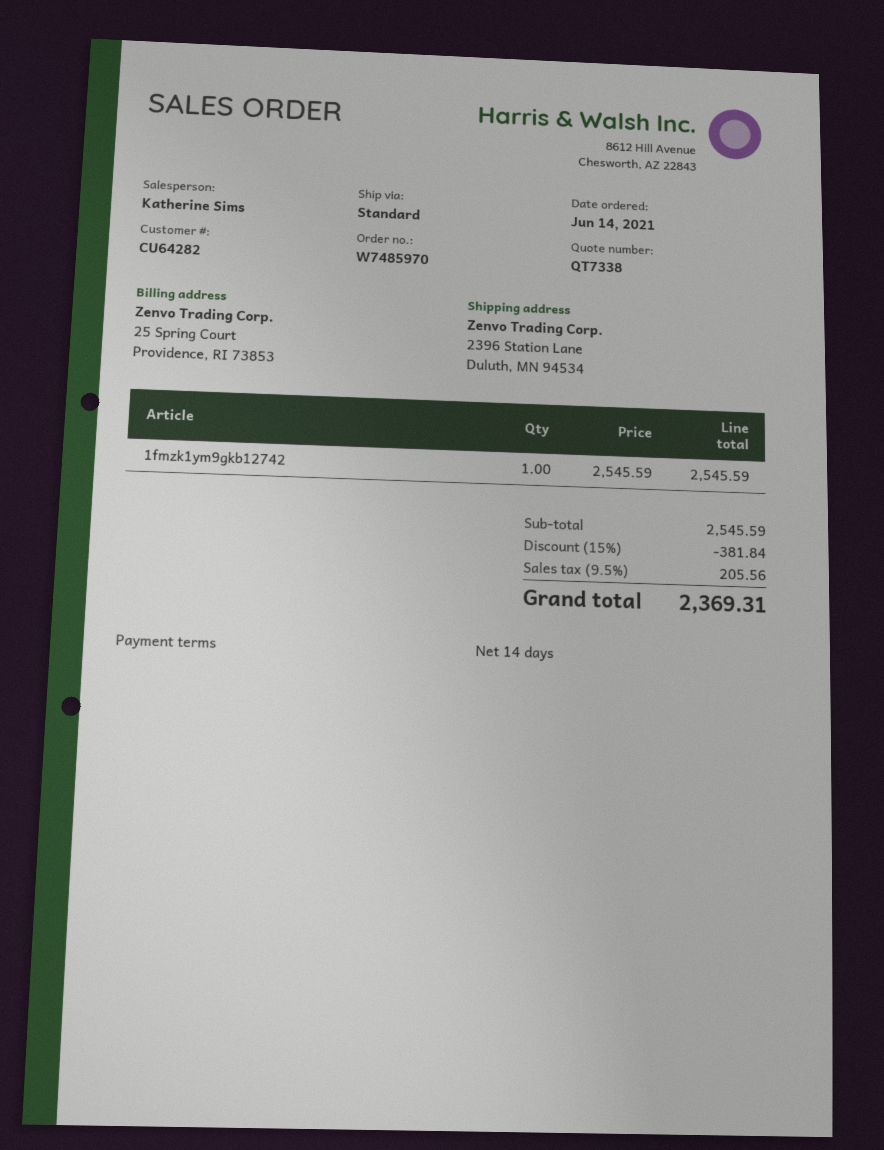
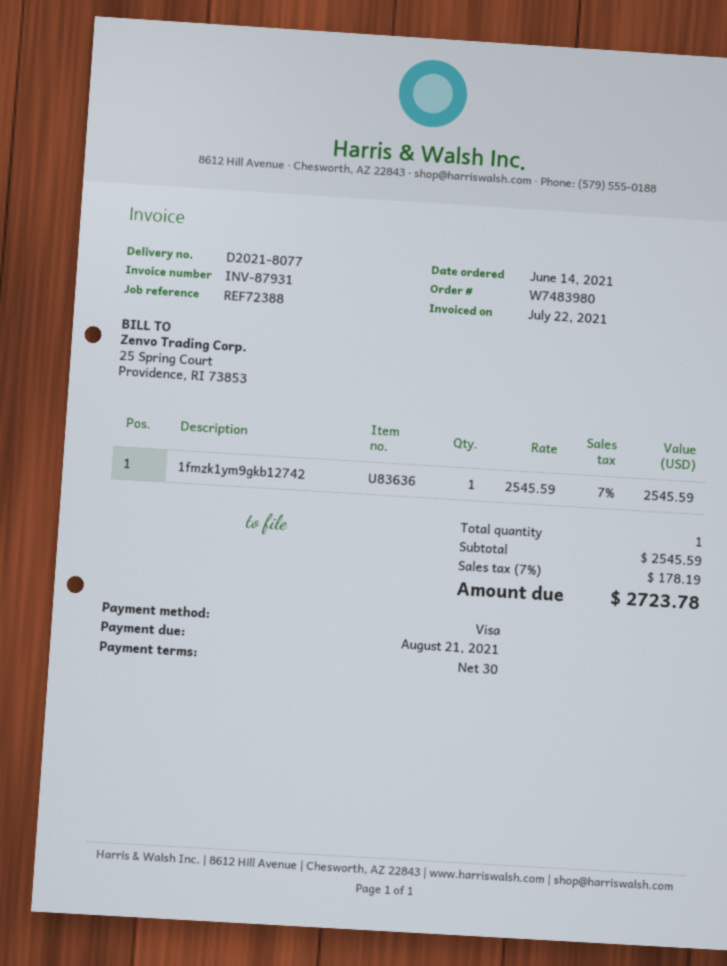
order number: W7485970 -> W7483980
payment terms: 14 days -> 30 days
discount: 15% = 381.84 -> none
tax: 9.5% = 205.56 -> 7% = 178.19
total: 2369.31 -> 2723.78

